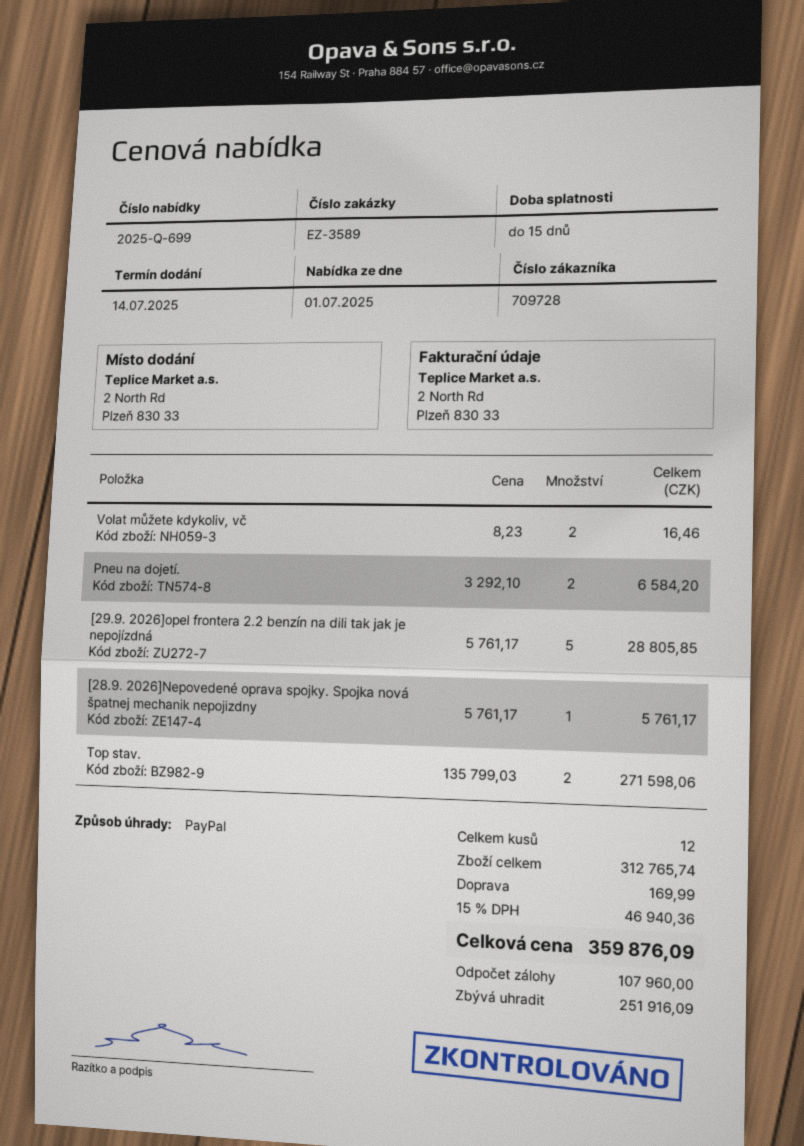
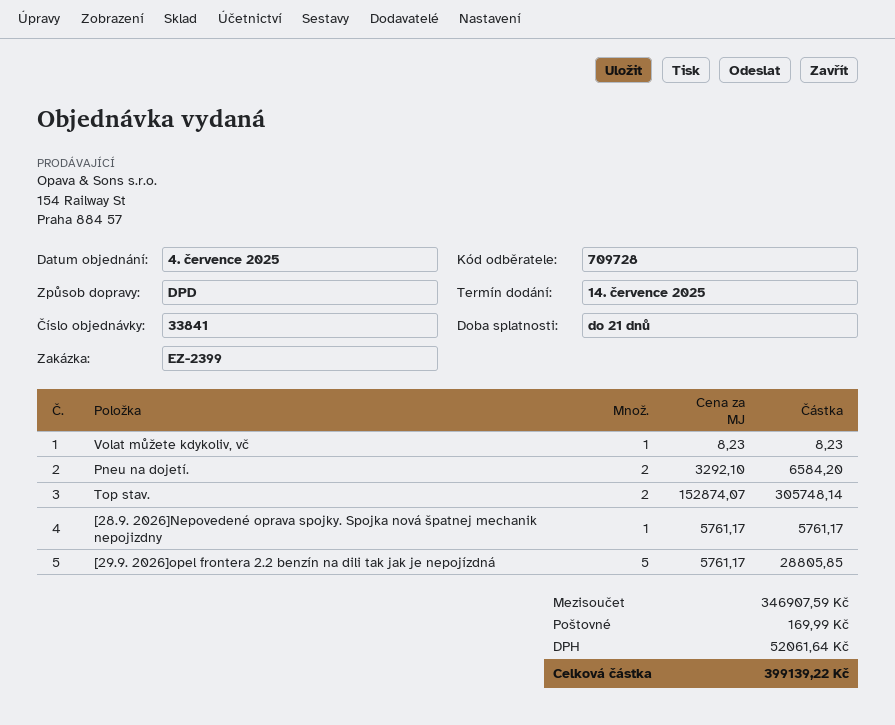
payment terms: 15 days -> 21 days
reference: EZ-3589 -> EZ-2399
Volat můžete kdykoliv, vč: 2 x 8.23 = 16.46 -> 1 x 8.23 = 8.23
Top stav.: 2 x 135799.03 = 271598.06 -> 2 x 152874.07 = 305748.14
subtotal: 312765.74 -> 346907.59
tax: 46940.36 -> 52061.64
total: 359876.09 -> 399139.22

